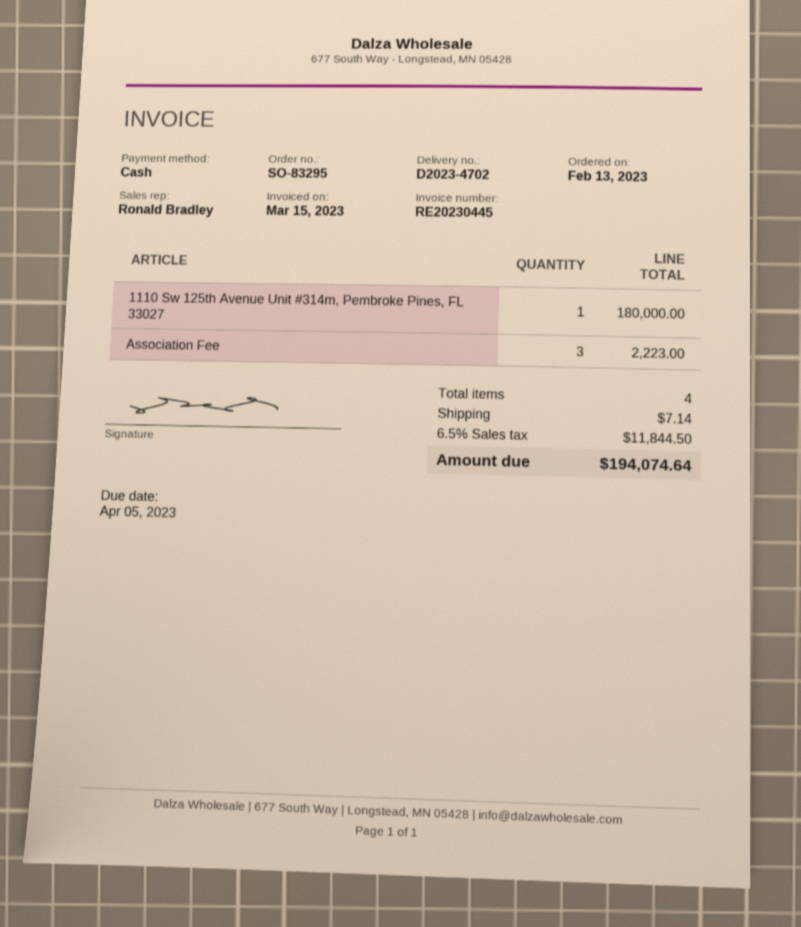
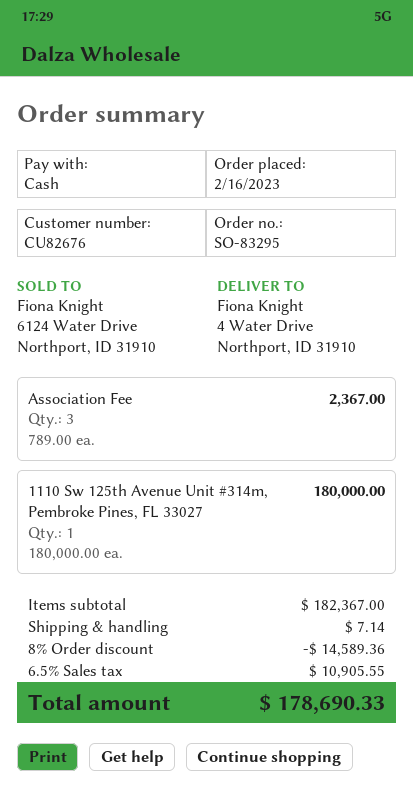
order date: 2023-02-13 -> 2023-02-16
Association Fee: 3 for 2223.00 -> 3 for 2367.00
discount: none -> 8% = 14589.36
tax: 6.5% = 11844.50 -> 6.5% = 10905.55
total: 194074.64 -> 178690.33

